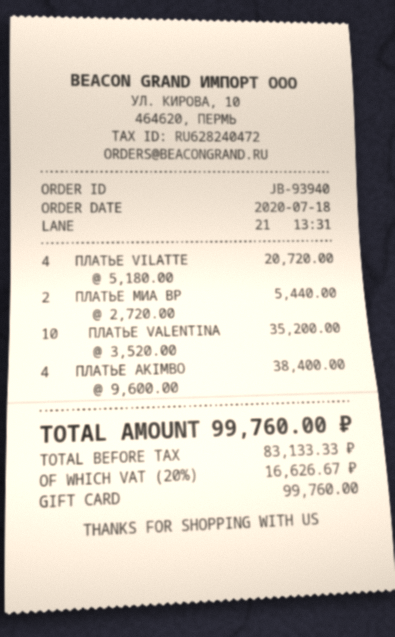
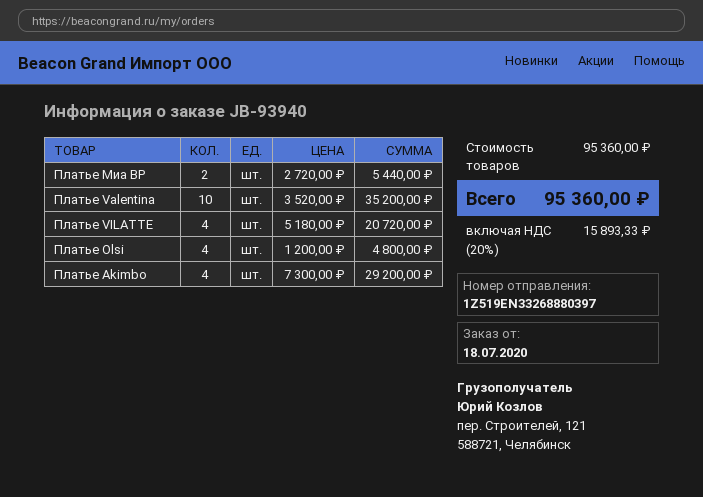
ПЛАТЬЕ AKIMBO: 4 x 9600.00 = 38400.00 -> 4 x 7300.00 = 29200.00
Платье Olsi: none -> 4 x 1200.00 = 4800.00
tax: 20% = 16626.67 -> 20% = 15893.33
total: 99760.00 -> 95360.00

